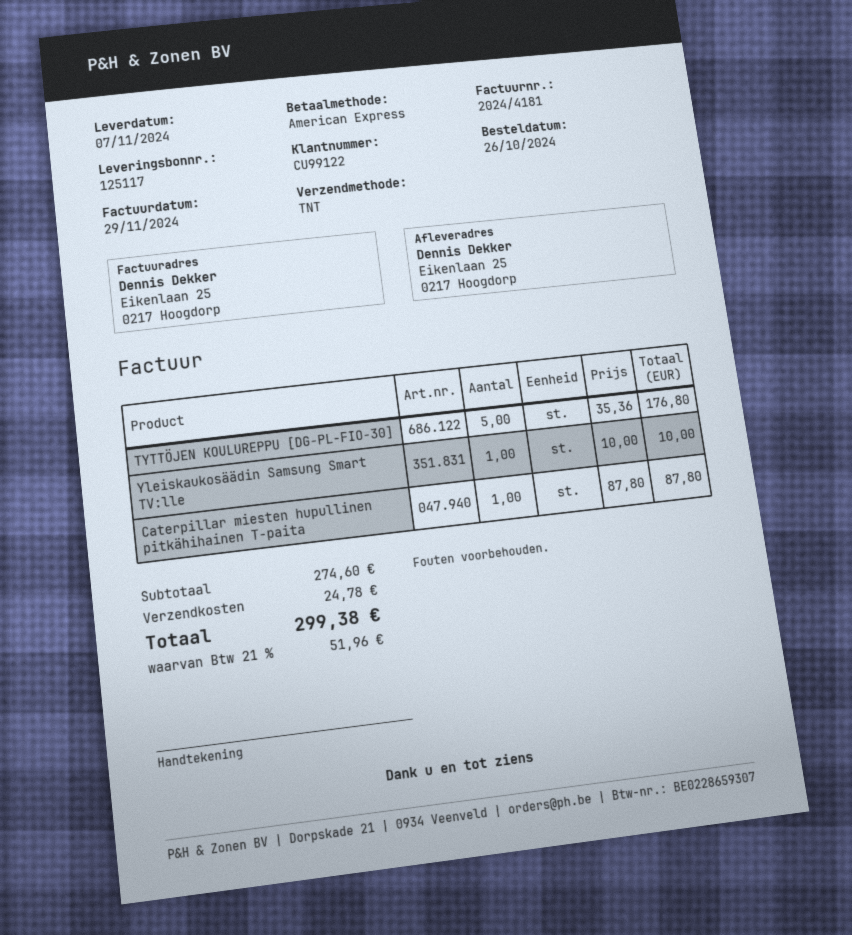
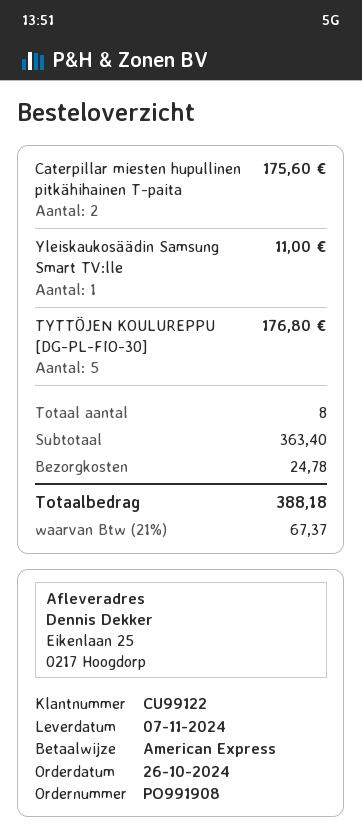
Yleiskaukosäädin Samsung Smart TV:lle: 1 for 10.00 -> 1 for 11.00
Caterpillar miesten hupullinen pitkähihainen T-paita: 1 for 87.80 -> 2 for 175.60
subtotal: 274.60 -> 363.40
tax: 21% = 51.96 -> 21% = 67.37
total: 299.38 -> 388.18

